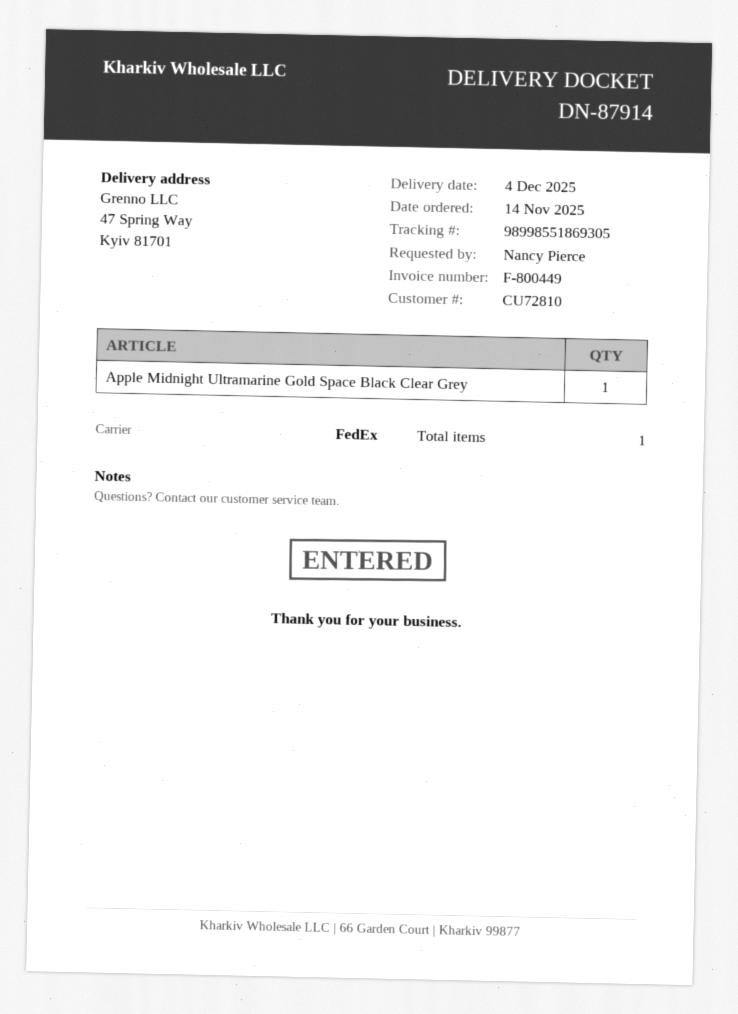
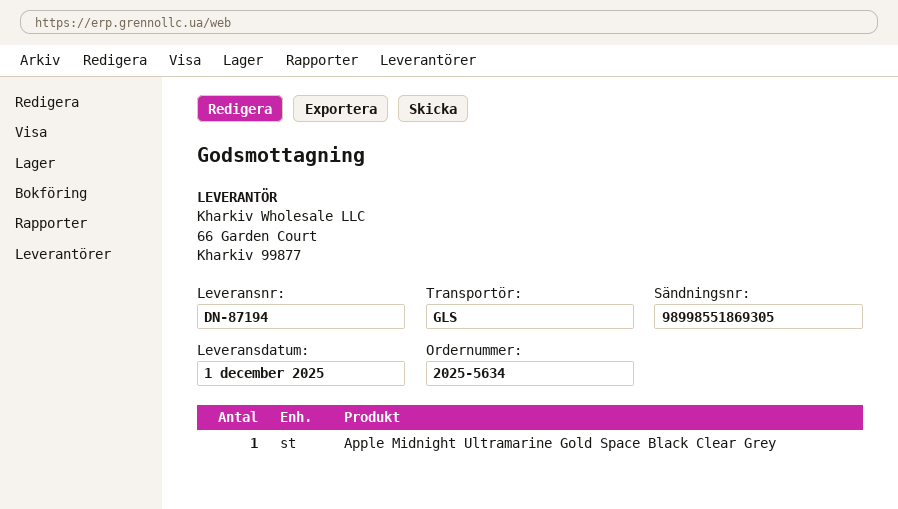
delivery note number: DN-87914 -> DN-87194
delivery date: 2025-12-04 -> 2025-12-01
shipping method: FedEx -> GLS

